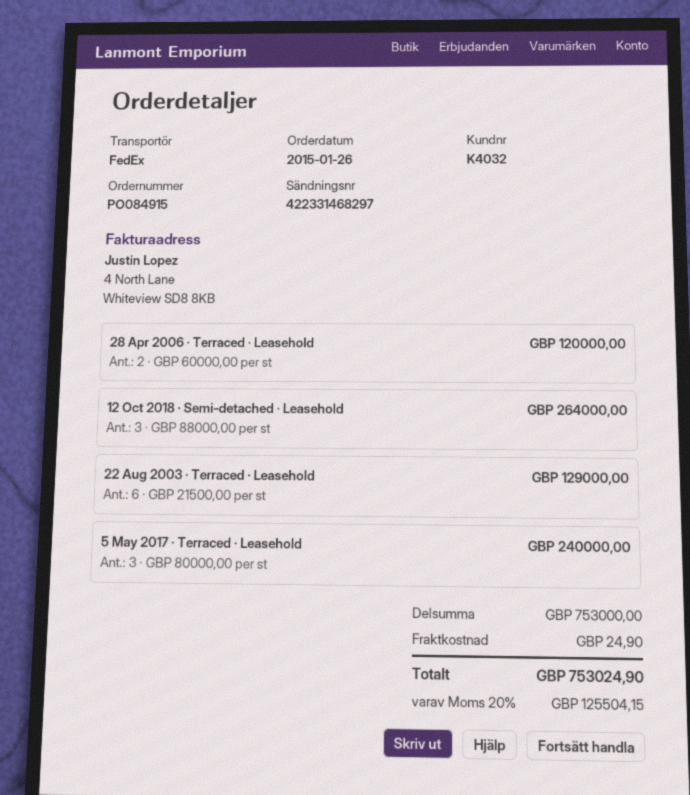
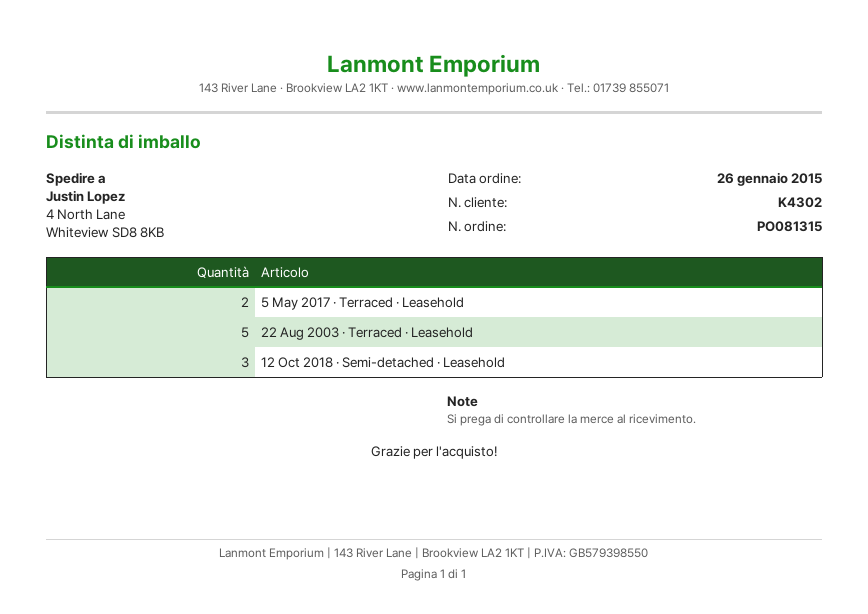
order number: PO084915 -> PO081315
customer number: K4032 -> K4302
28 Apr 2006 · Terraced · Leasehold: 2 -> none
22 Aug 2003 · Terraced · Leasehold: 6 -> 5
5 May 2017 · Terraced · Leasehold: 3 -> 2

